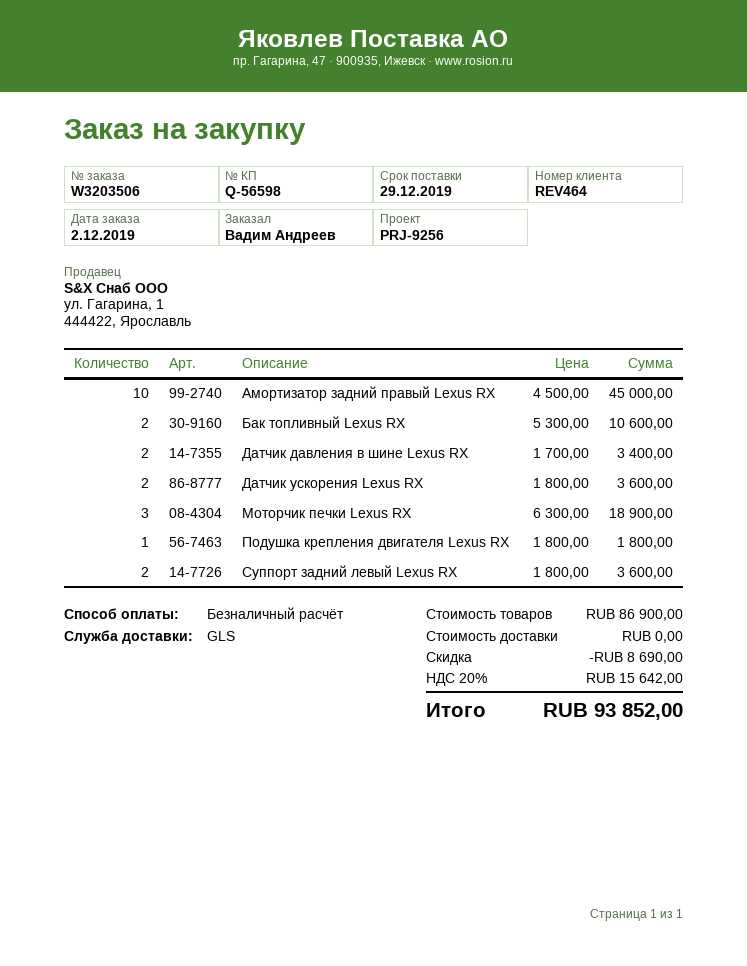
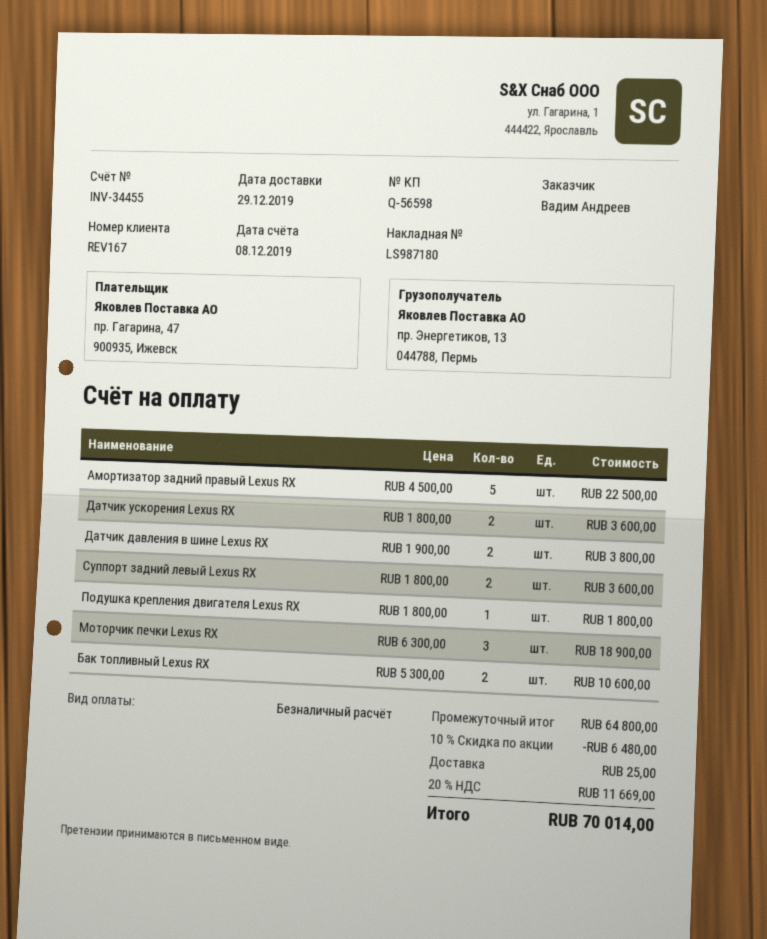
customer number: REV464 -> REV167
Амортизатор задний правый Lexus RX: 10 x 4500.00 = 45000.00 -> 5 x 4500.00 = 22500.00
Датчик давления в шине Lexus RX: 2 x 1700.00 = 3400.00 -> 2 x 1900.00 = 3800.00
subtotal: 86900.00 -> 64800.00
discount: 8690.00 -> 6480.00
shipping: 0.00 -> 25.00
tax: 20% = 15642.00 -> 20% = 11669.00
total: 93852.00 -> 70014.00

